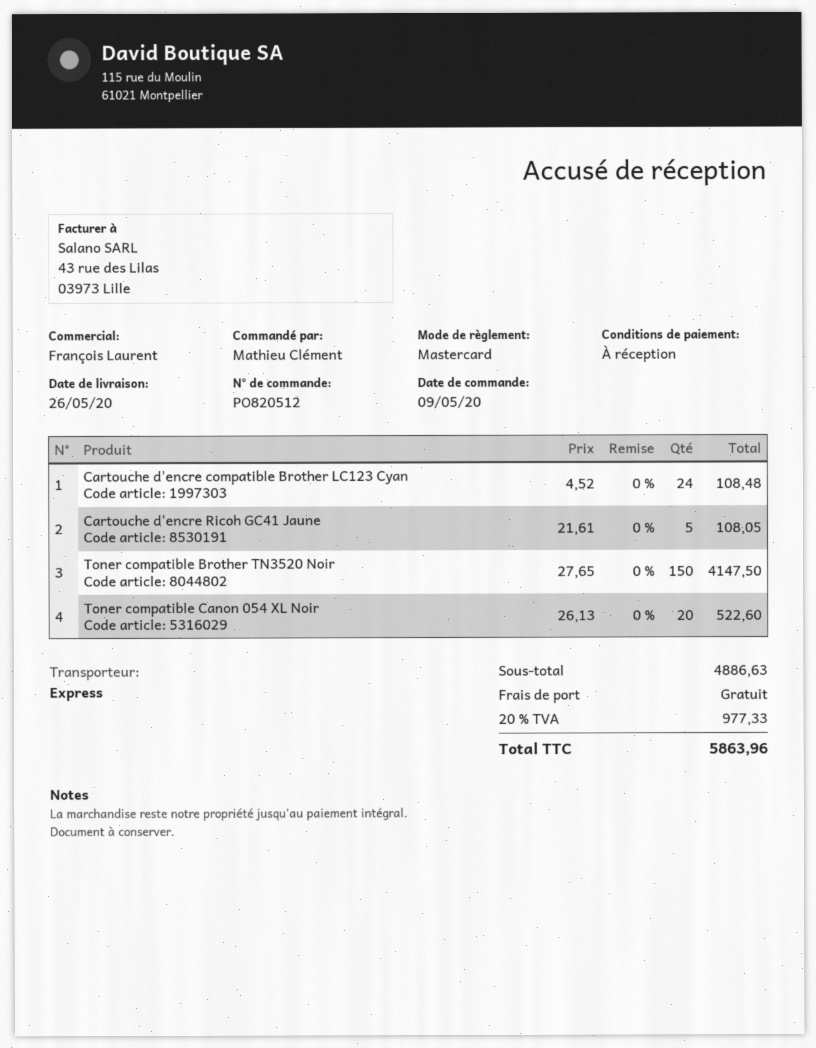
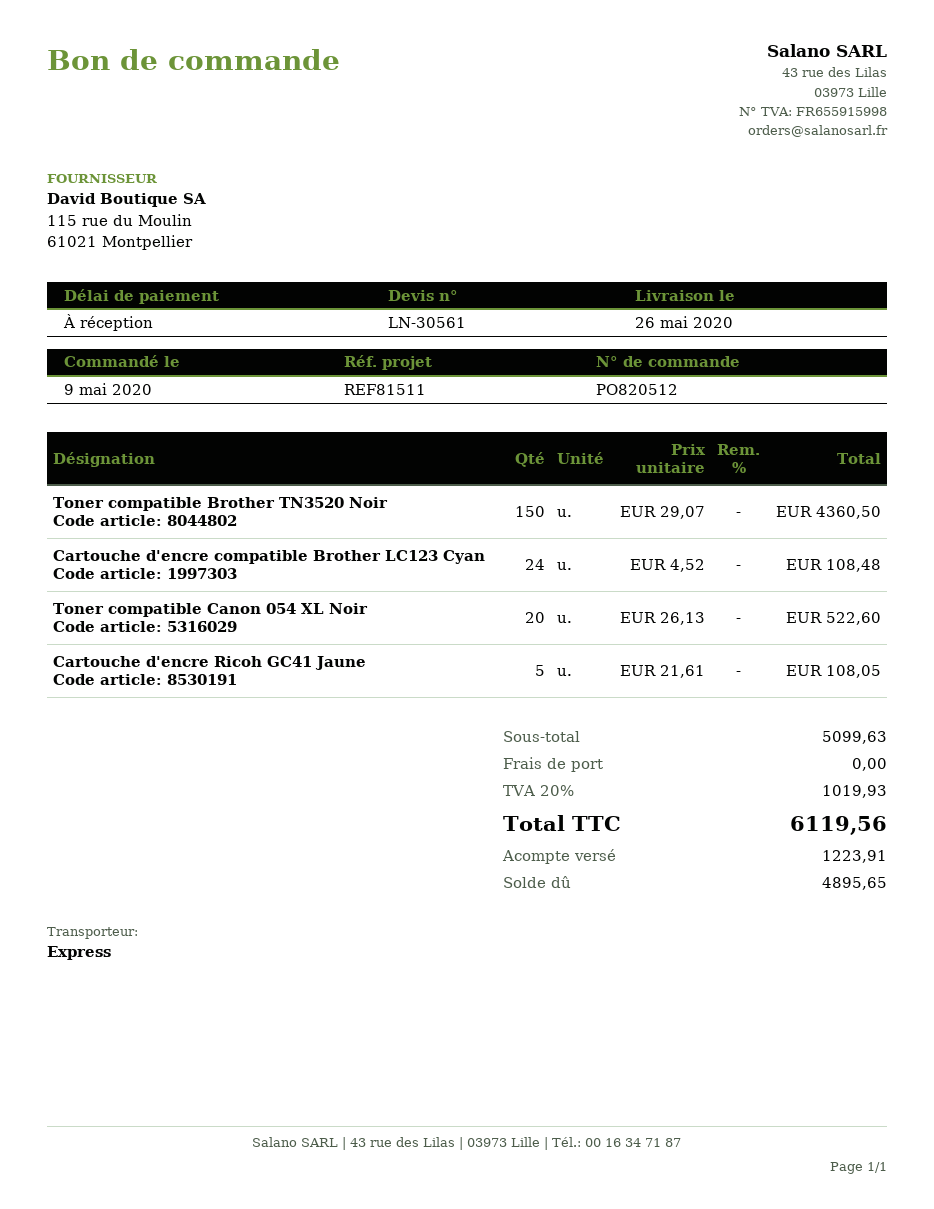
Toner compatible Brother TN3520 Noir: 150 x 27.65 = 4147.50 -> 150 x 29.07 = 4360.50
subtotal: 4886.63 -> 5099.63
tax: 20% = 977.33 -> 20% = 1019.93
total: 5863.96 -> 6119.56

